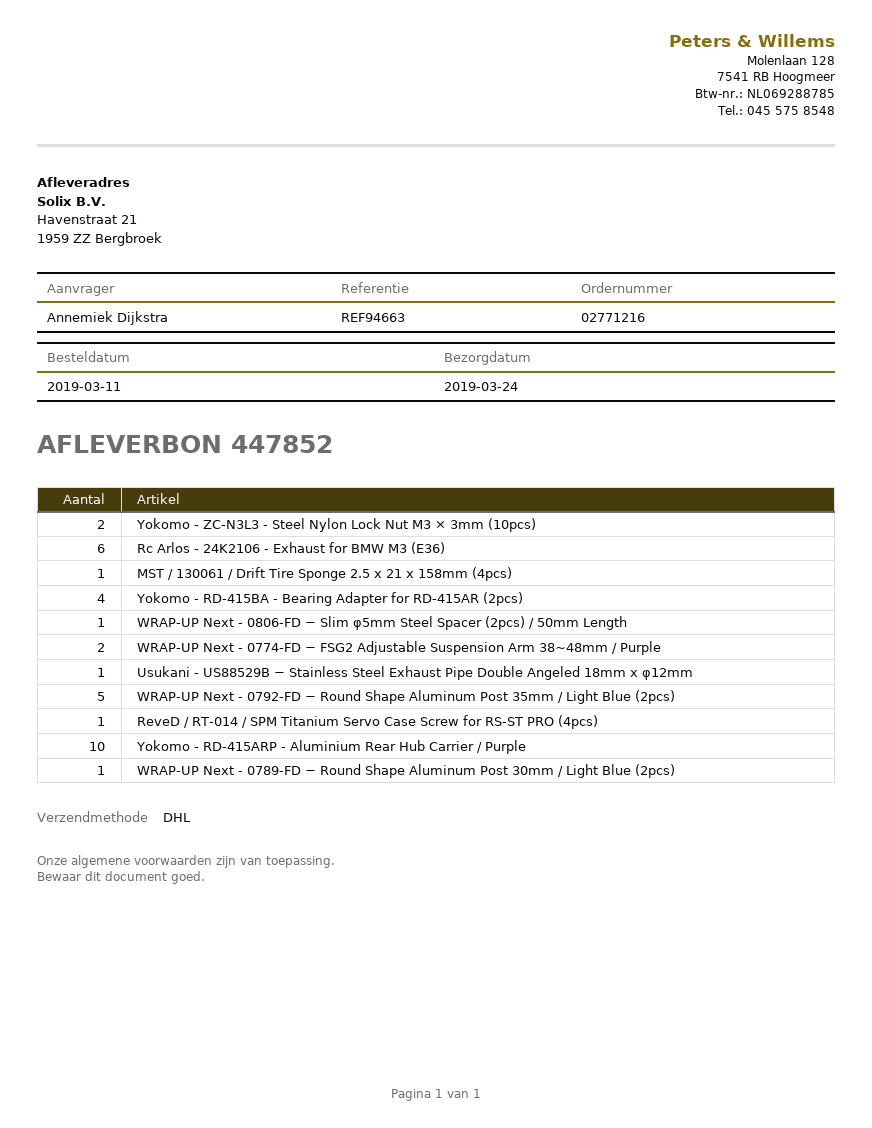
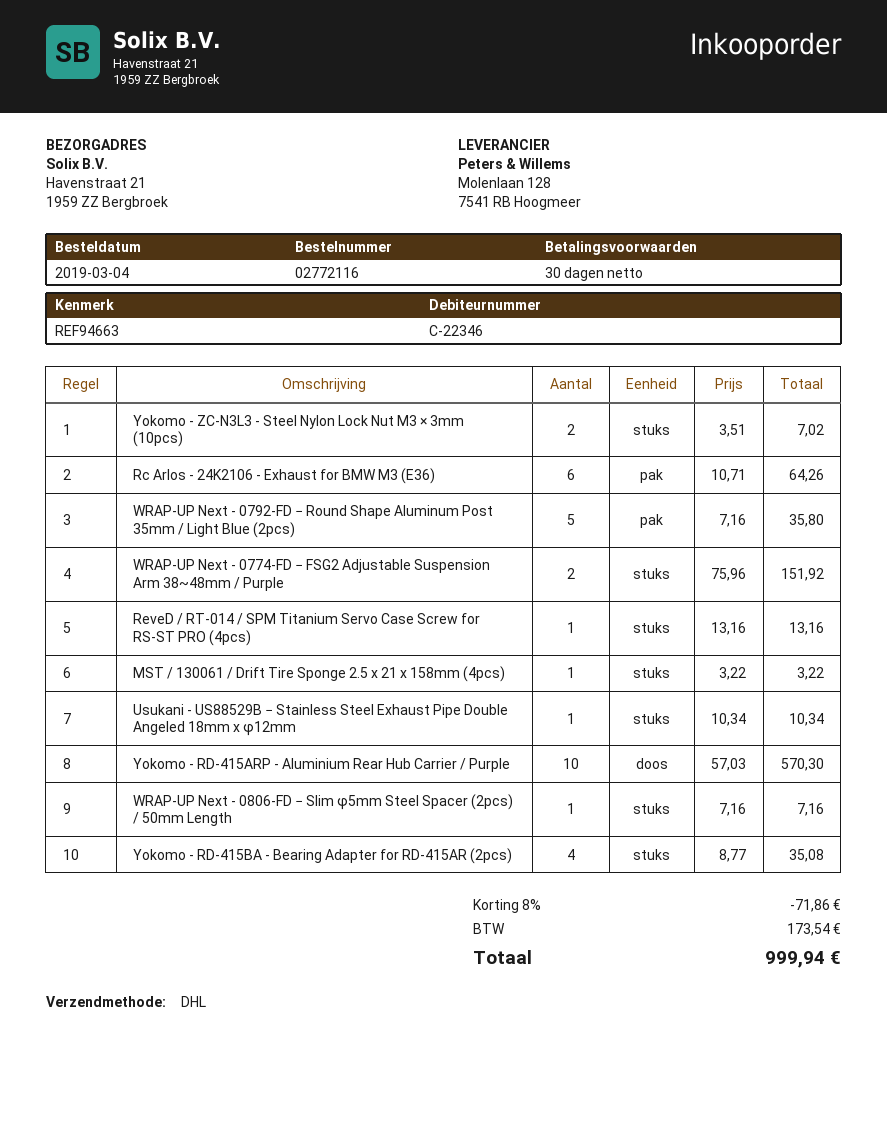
order number: 02771216 -> 02772116
order date: 2019-03-11 -> 2019-03-04
WRAP-UP Next - 0789-FD − Round Shape Aluminum Post 30mm / Light Blue (2pcs): 1 -> none

